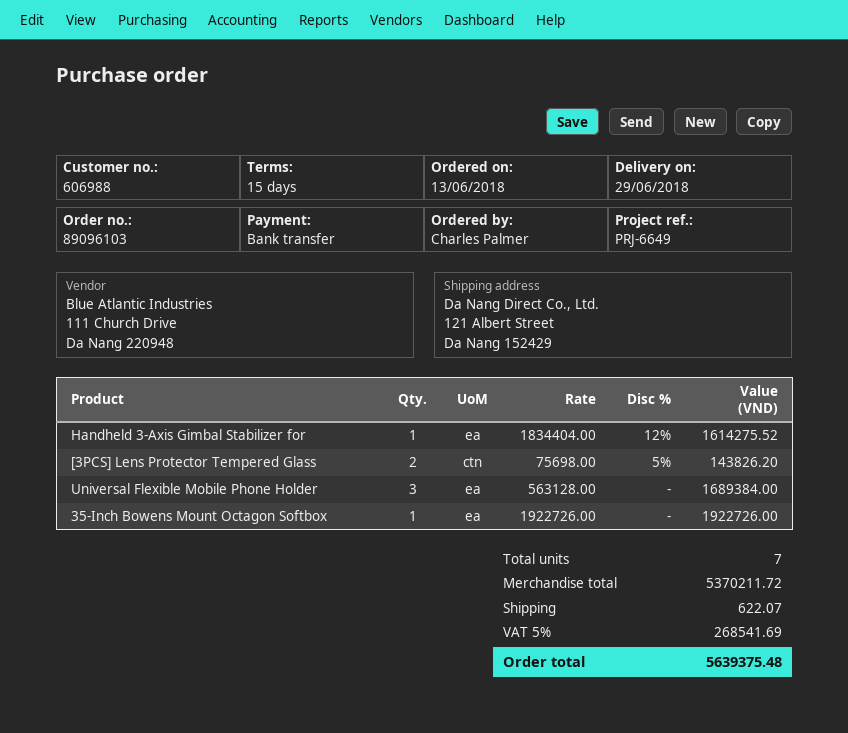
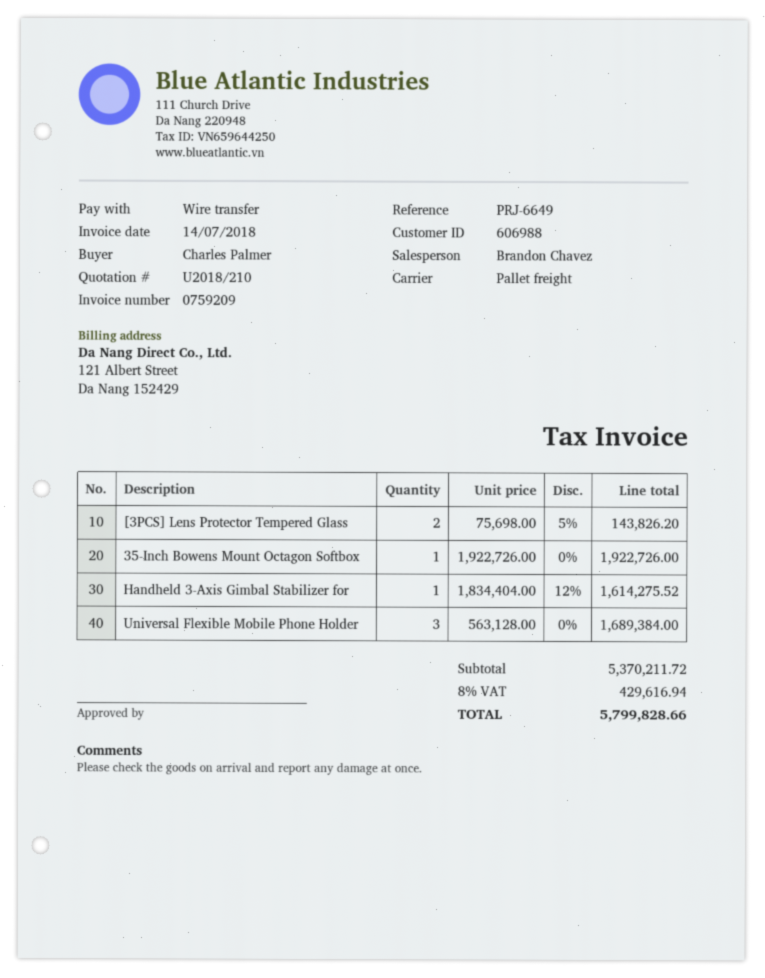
shipping: 622.07 -> none
tax: 5% = 268541.69 -> 8% = 429616.94
total: 5639375.48 -> 5799828.66

